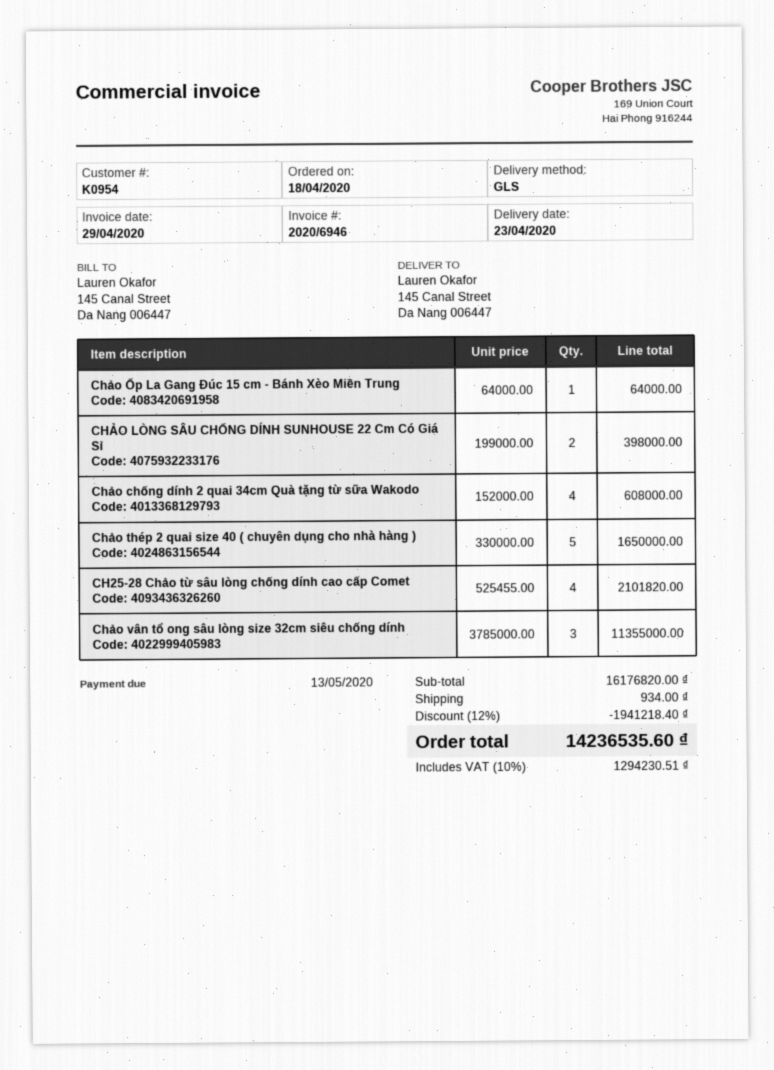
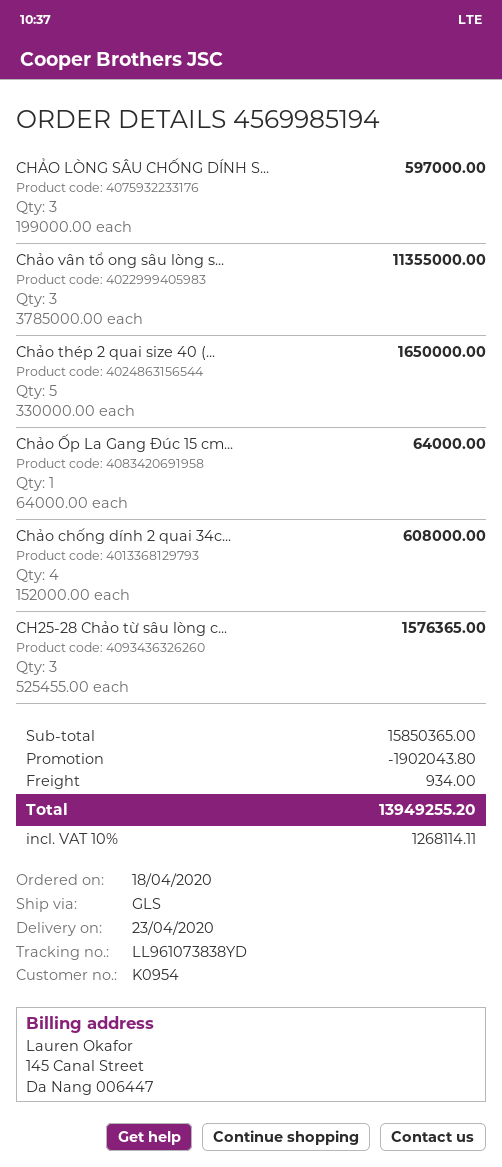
CHẢO LÒNG SÂU CHỐNG DÍNH SUNHOUSE 22 Cm Có Giá Sỉ: 2 x 199000.00 = 398000.00 -> 3 x 199000.00 = 597000.00
CH25-28 Chảo từ sâu lòng chống dính cao cấp Comet: 4 x 525455.00 = 2101820.00 -> 3 x 525455.00 = 1576365.00
subtotal: 16176820.00 -> 15850365.00
discount: 1941218.40 -> 1902043.80
tax: 10% = 1294230.51 -> 10% = 1268114.11
total: 14236535.60 -> 13949255.20

